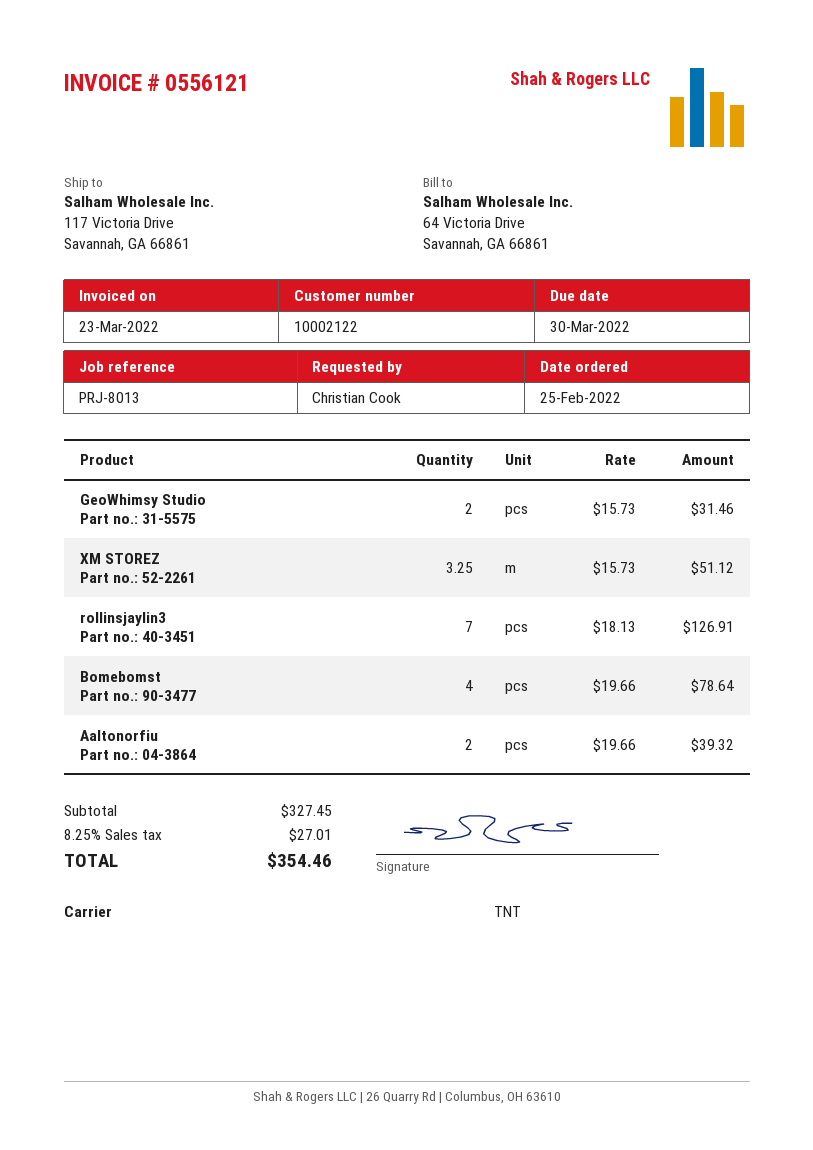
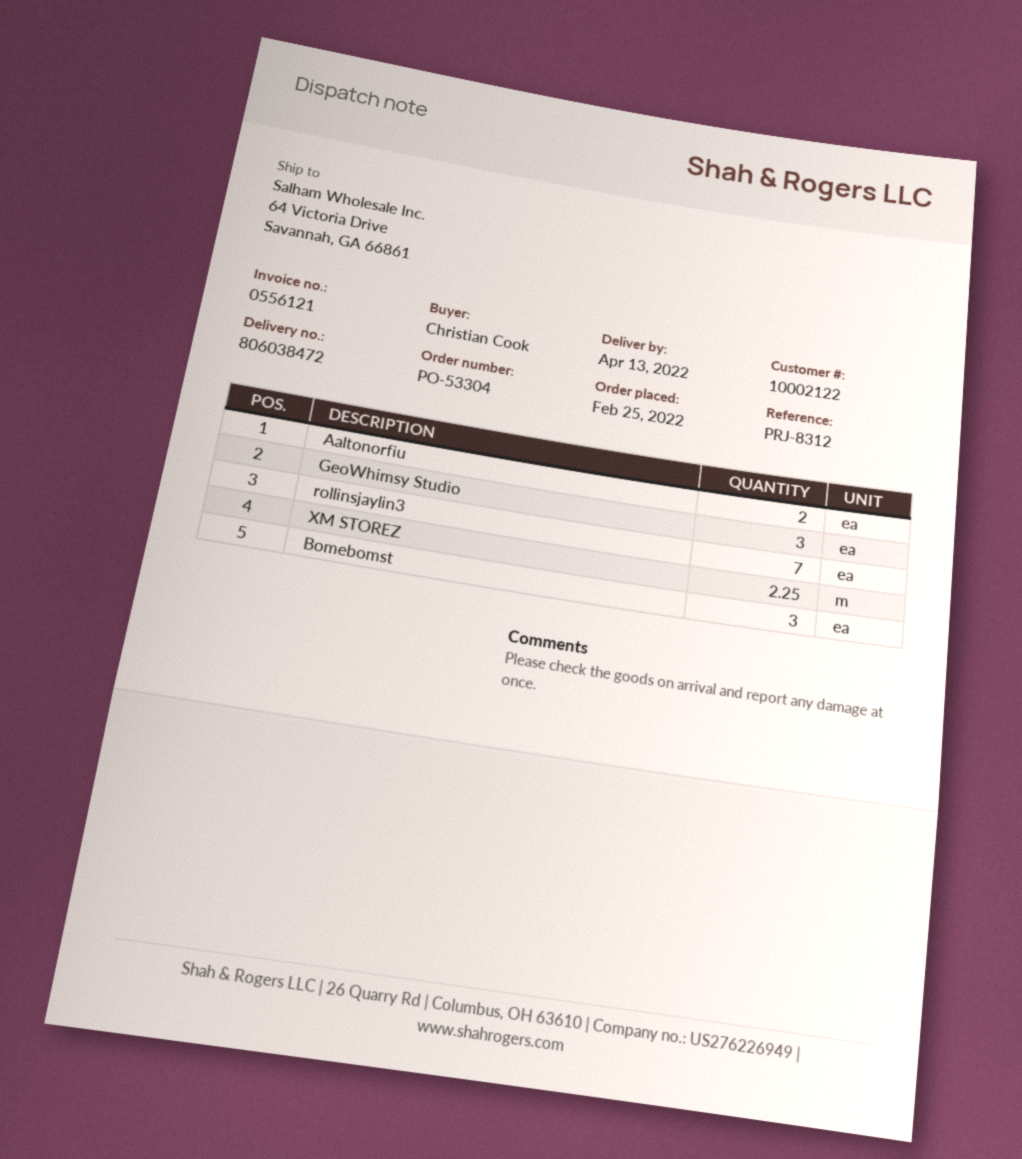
reference: PRJ-8013 -> PRJ-8312
ship to: 117 Victoria Drive, Savannah, GA 66861 -> 64 Victoria Drive, Savannah, GA 66861
GeoWhimsy Studio: 2 -> 3
XM STOREZ: 3.25 -> 2.25
Bomebomst: 4 -> 3

